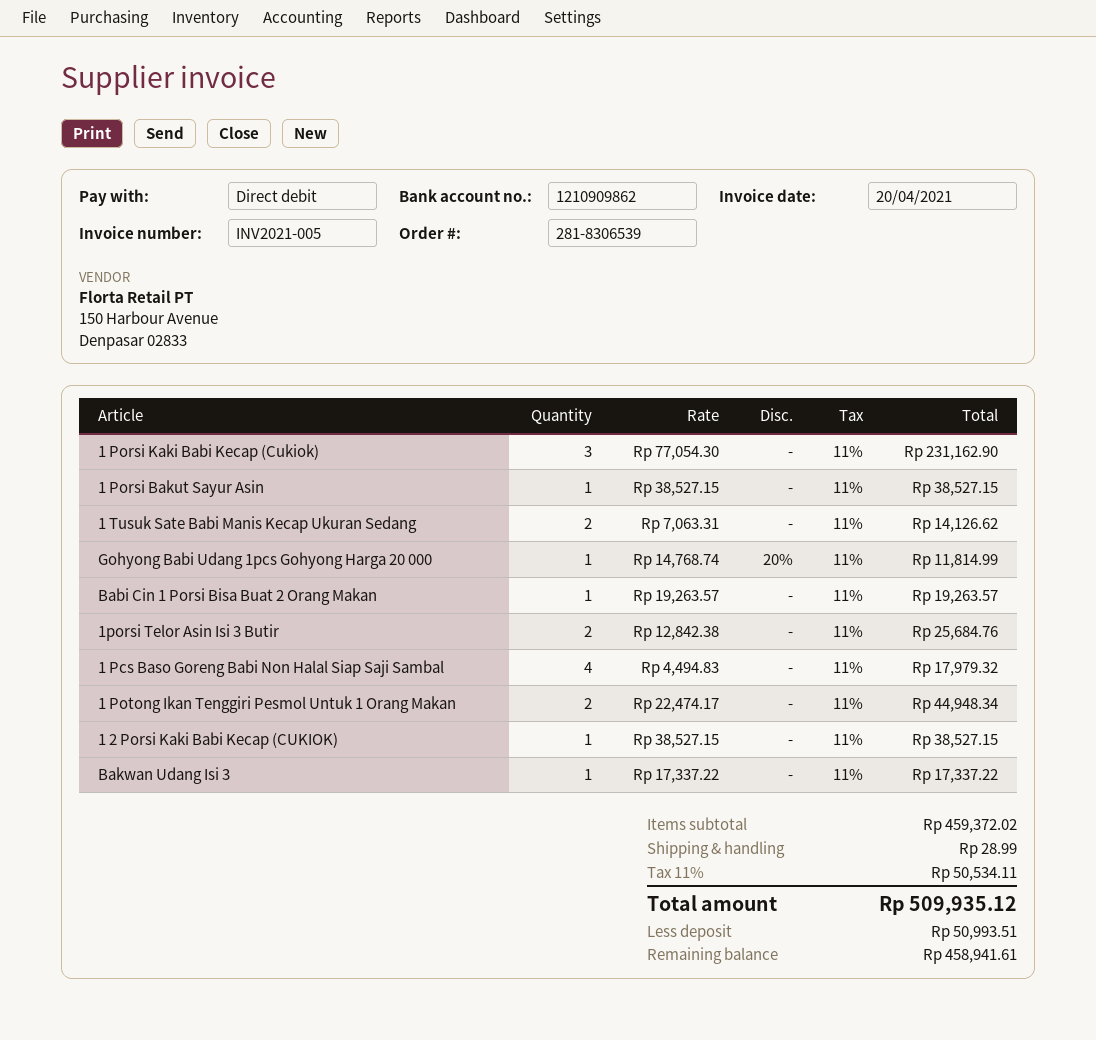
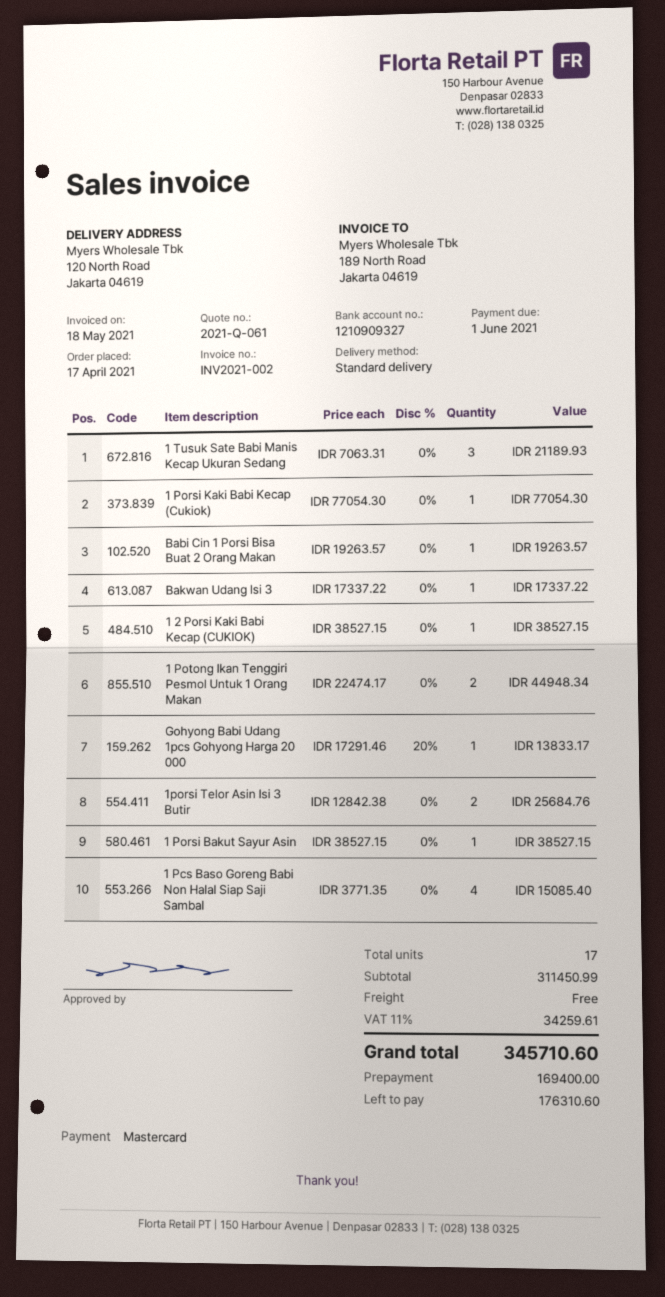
invoice number: INV2021-005 -> INV2021-002
invoice date: 2021-04-20 -> 2021-05-18
payment method: direct debit -> Mastercard
bank account: 1210909862 -> 1210909327
1 Porsi Kaki Babi Kecap (Cukiok): 3 x 77054.30 = 231162.90 -> 1 x 77054.30 = 77054.30
1 Tusuk Sate Babi Manis Kecap Ukuran Sedang: 2 x 7063.31 = 14126.62 -> 3 x 7063.31 = 21189.93
Gohyong Babi Udang 1pcs Gohyong Harga 20 000: 1 x 14768.74 - 20% = 11814.99 -> 1 x 17291.46 - 20% = 13833.17
1 Pcs Baso Goreng Babi Non Halal Siap Saji Sambal: 4 x 4494.83 = 17979.32 -> 4 x 3771.35 = 15085.40
subtotal: 459372.02 -> 311450.99
shipping: 28.99 -> 0.00
tax: 11% = 50534.11 -> 11% = 34259.61
total: 509935.12 -> 345710.60
deposit: 50993.51 -> 169400.00
balance: 458941.61 -> 176310.60

